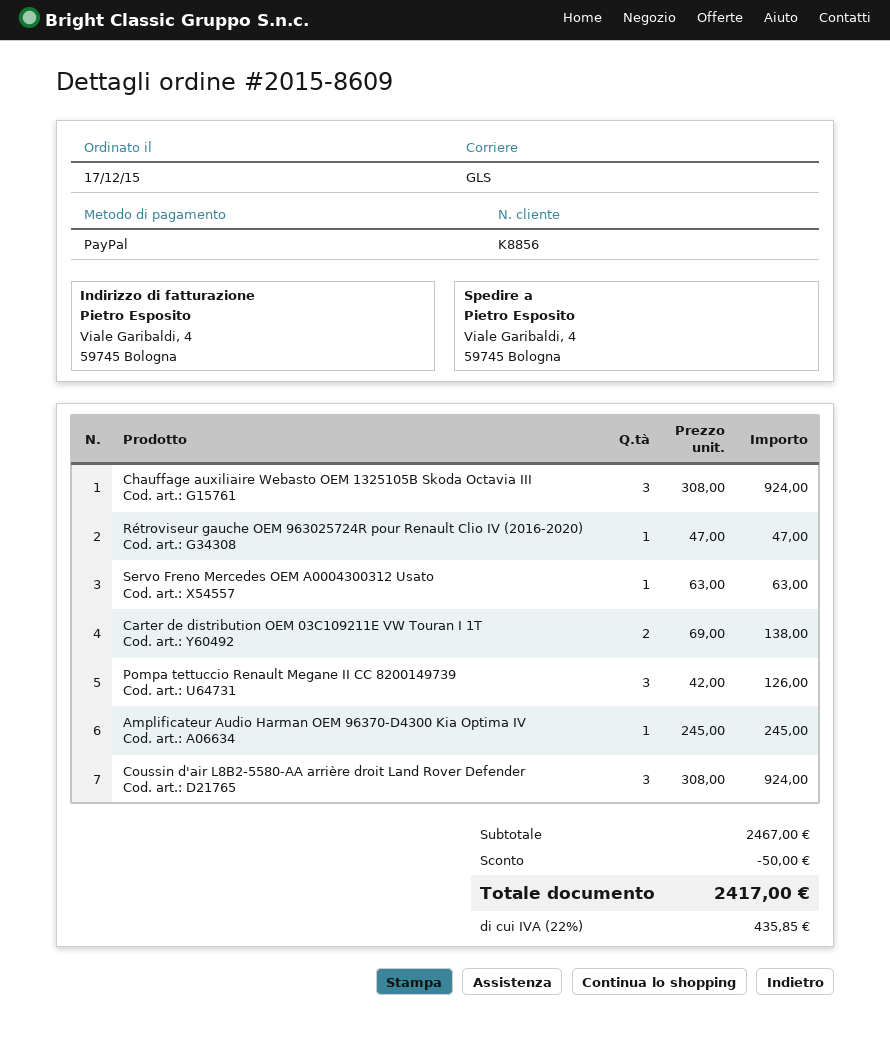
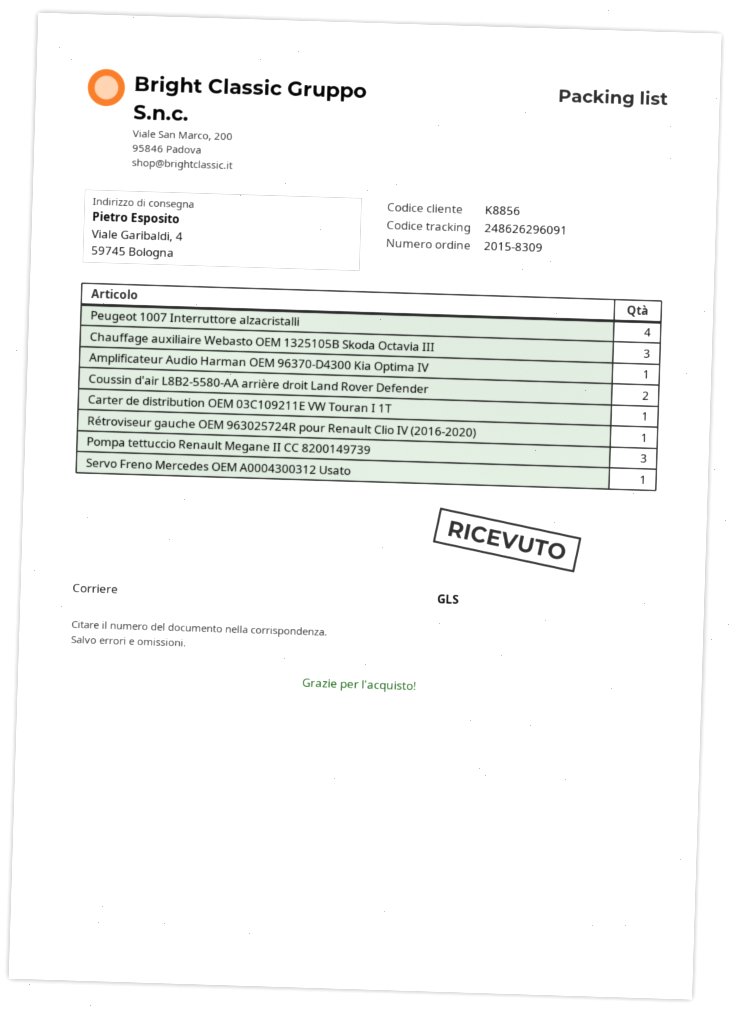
order number: 2015-8609 -> 2015-8309
Carter de distribution OEM 03C109211E VW Touran I 1T: 2 -> 1
Coussin d'air L8B2-5580-AA arrière droit Land Rover Defender: 3 -> 2
Peugeot 1007 Interruttore alzacristalli: none -> 4

